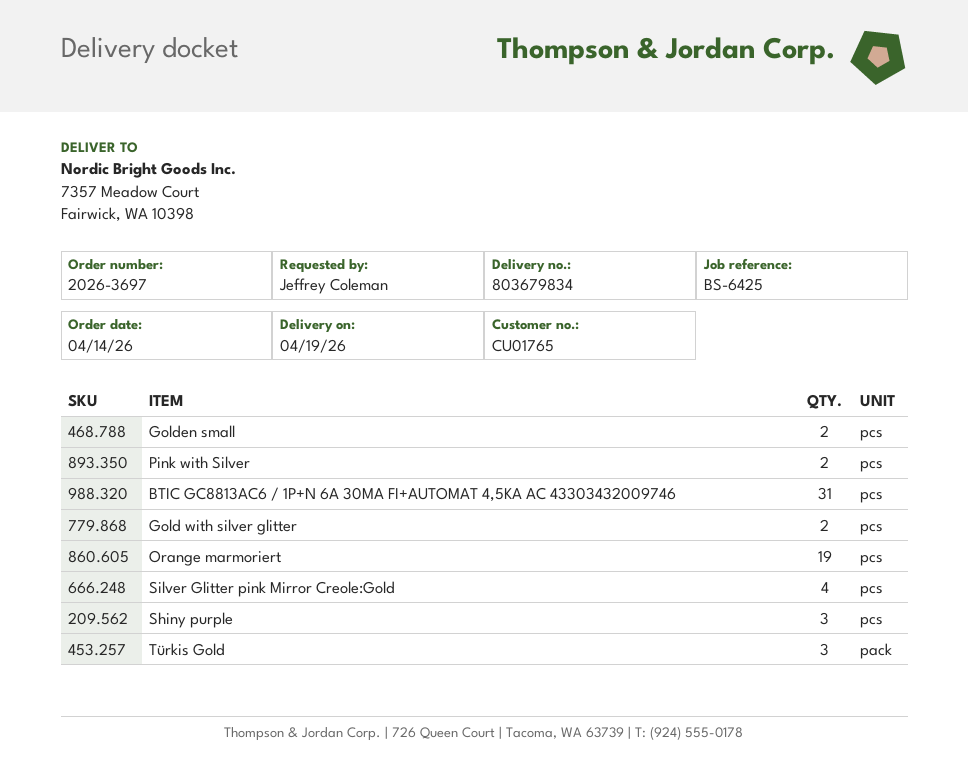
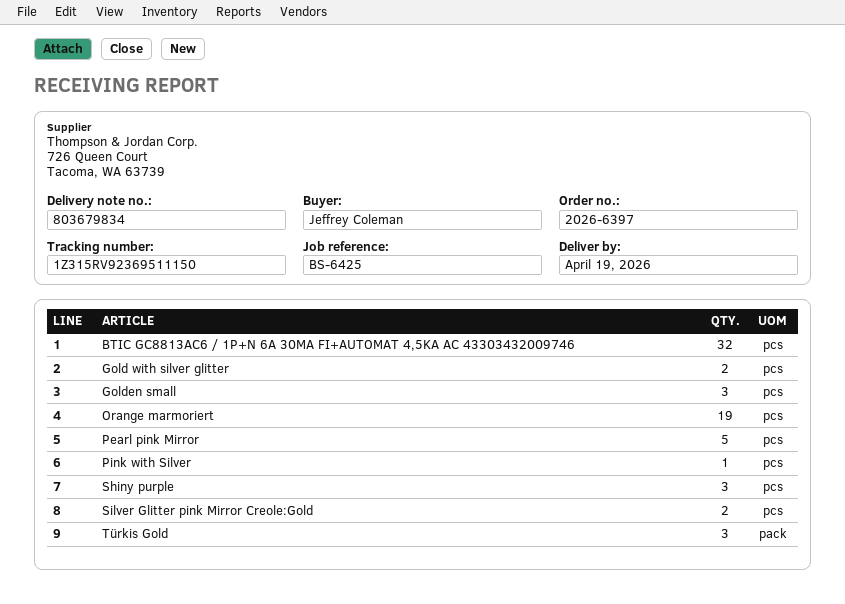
order number: 2026-3697 -> 2026-6397
Golden small: 2 -> 3
Pink with Silver: 2 -> 1
BTIC GC8813AC6 / 1P+N 6A 30MA FI+AUTOMAT 4,5KA AC 43303432009746: 31 -> 32
Silver Glitter pink Mirror Creole:Gold: 4 -> 2
Pearl pink Mirror: none -> 5

